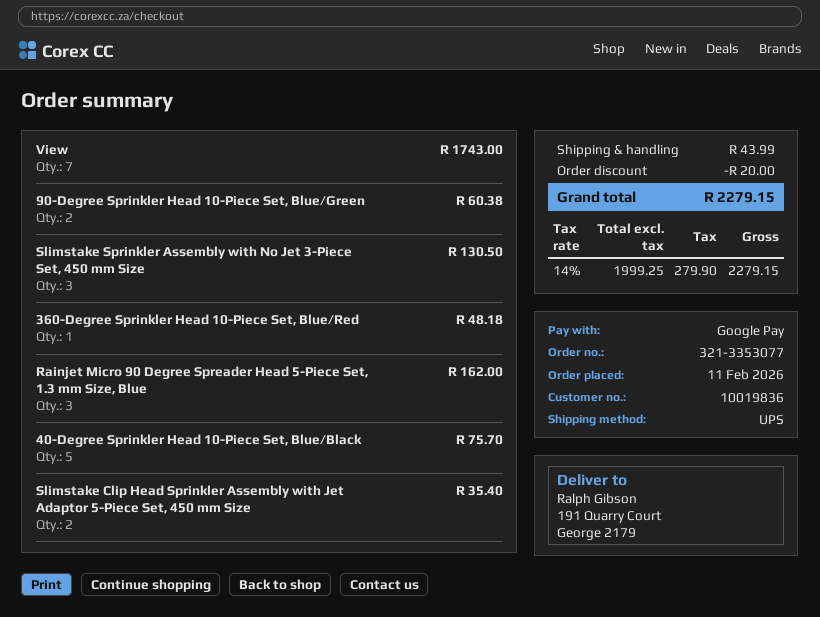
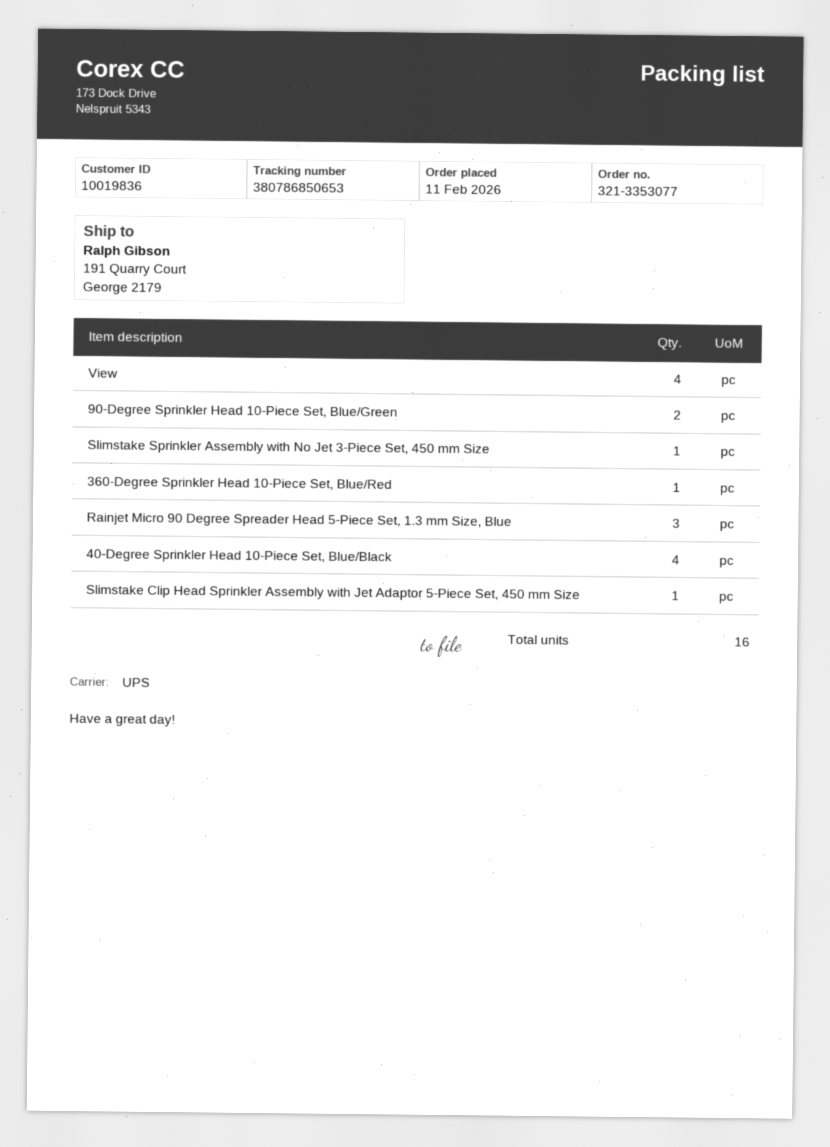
View: 7 -> 4
Slimstake Sprinkler Assembly with No Jet 3-Piece Set, 450 mm Size: 3 -> 1
40-Degree Sprinkler Head 10-Piece Set, Blue/Black: 5 -> 4
Slimstake Clip Head Sprinkler Assembly with Jet Adaptor 5-Piece Set, 450 mm Size: 2 -> 1

